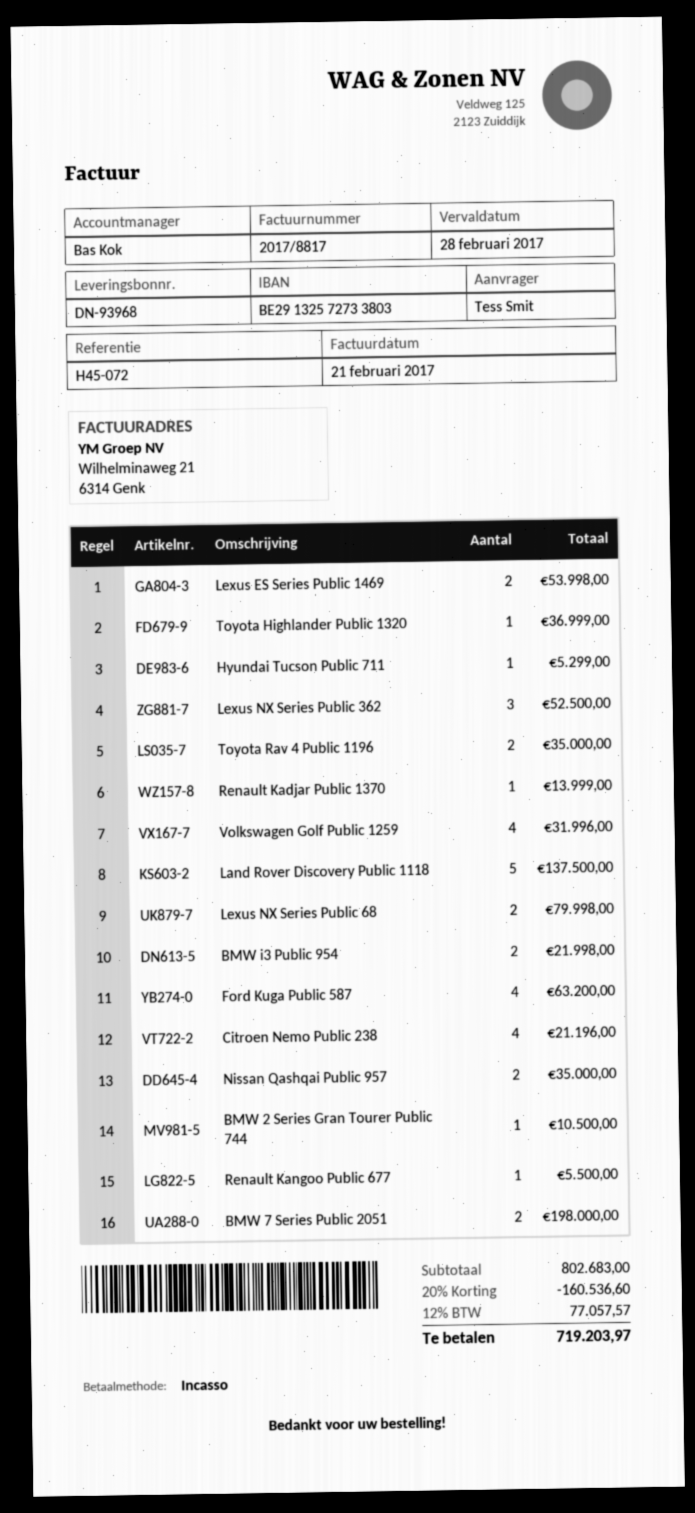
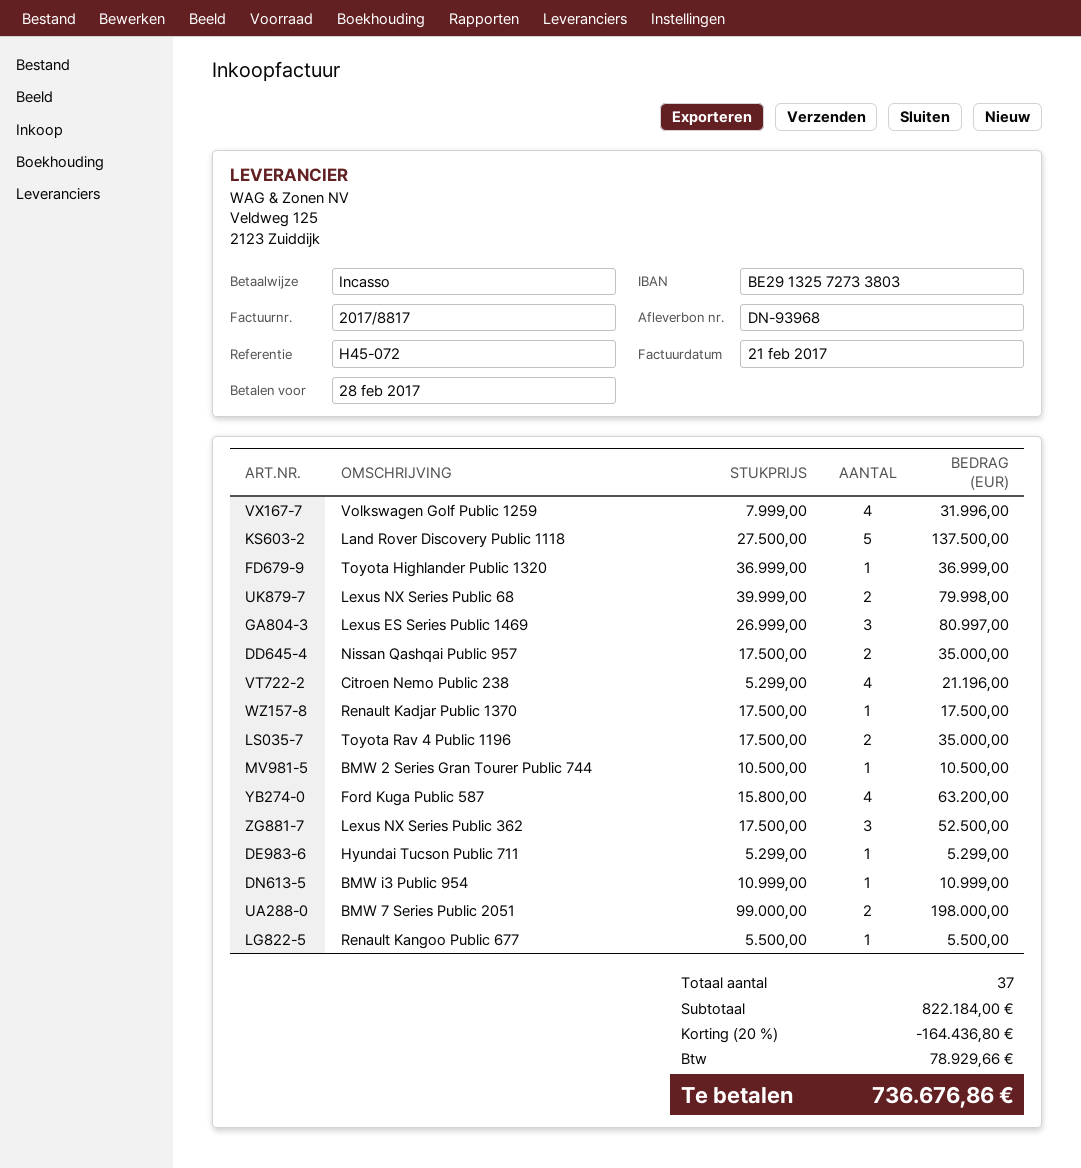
Lexus ES Series Public 1469: 2 for 53998.00 -> 3 for 80997.00
Renault Kadjar Public 1370: 1 for 13999.00 -> 1 for 17500.00
BMW i3 Public 954: 2 for 21998.00 -> 1 for 10999.00
subtotal: 802683.00 -> 822184.00
discount: 20% = 160536.60 -> 20% = 164436.80
tax: 77057.57 -> 78929.66
total: 719203.97 -> 736676.86

